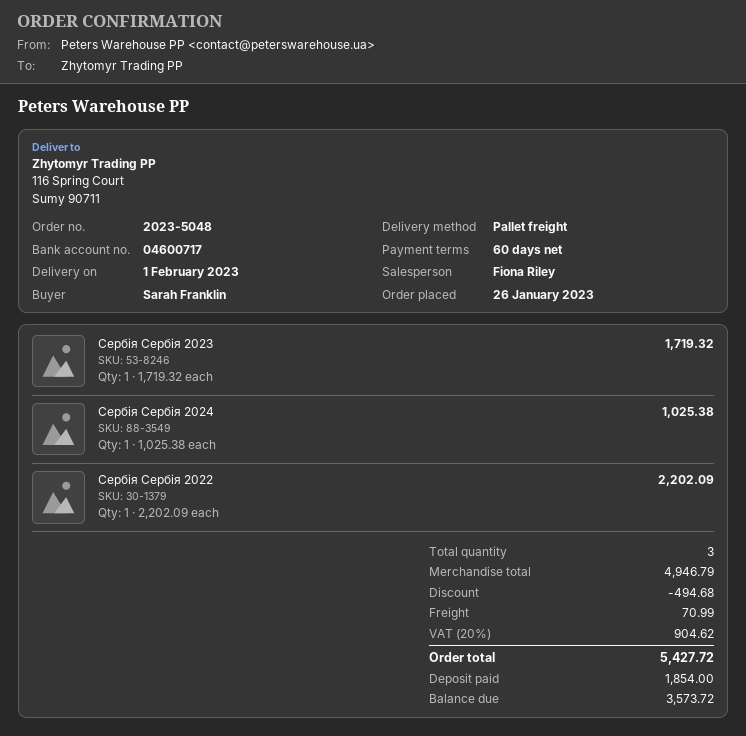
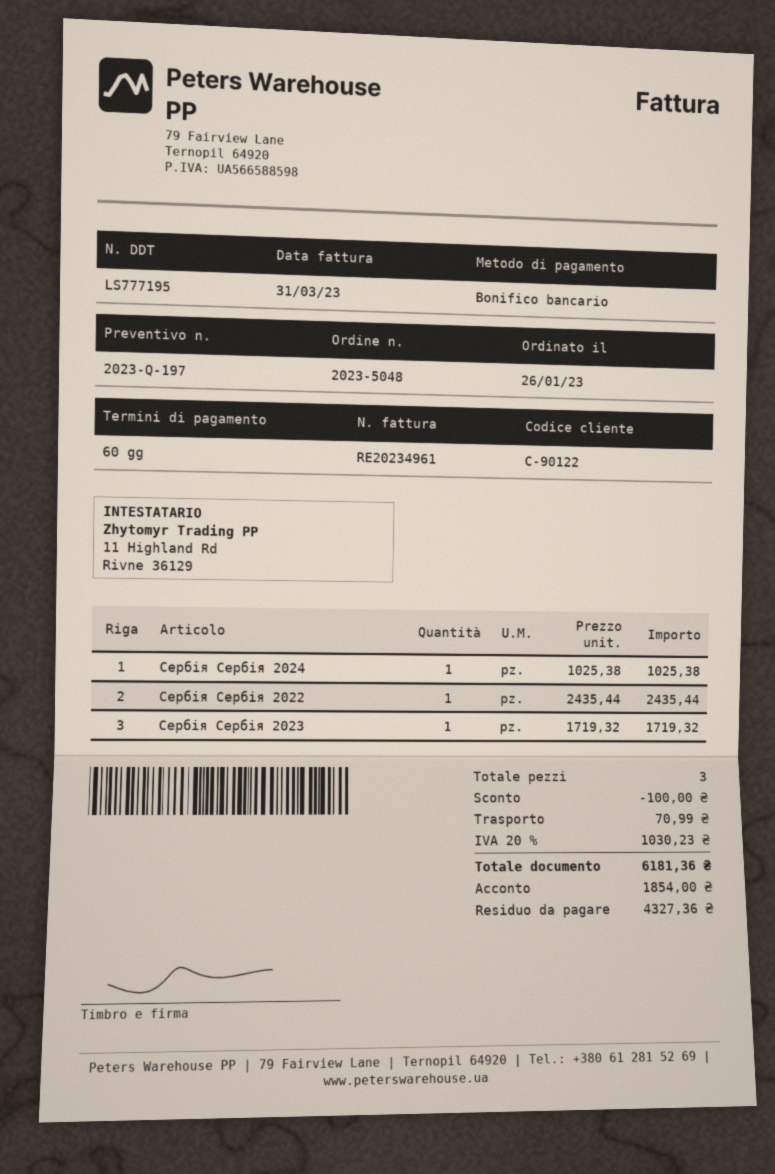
Сербія Сербія 2022: 1 x 2202.09 = 2202.09 -> 1 x 2435.44 = 2435.44
discount: 494.68 -> 100.00
tax: 20% = 904.62 -> 20% = 1030.23
total: 5427.72 -> 6181.36
balance: 3573.72 -> 4327.36

